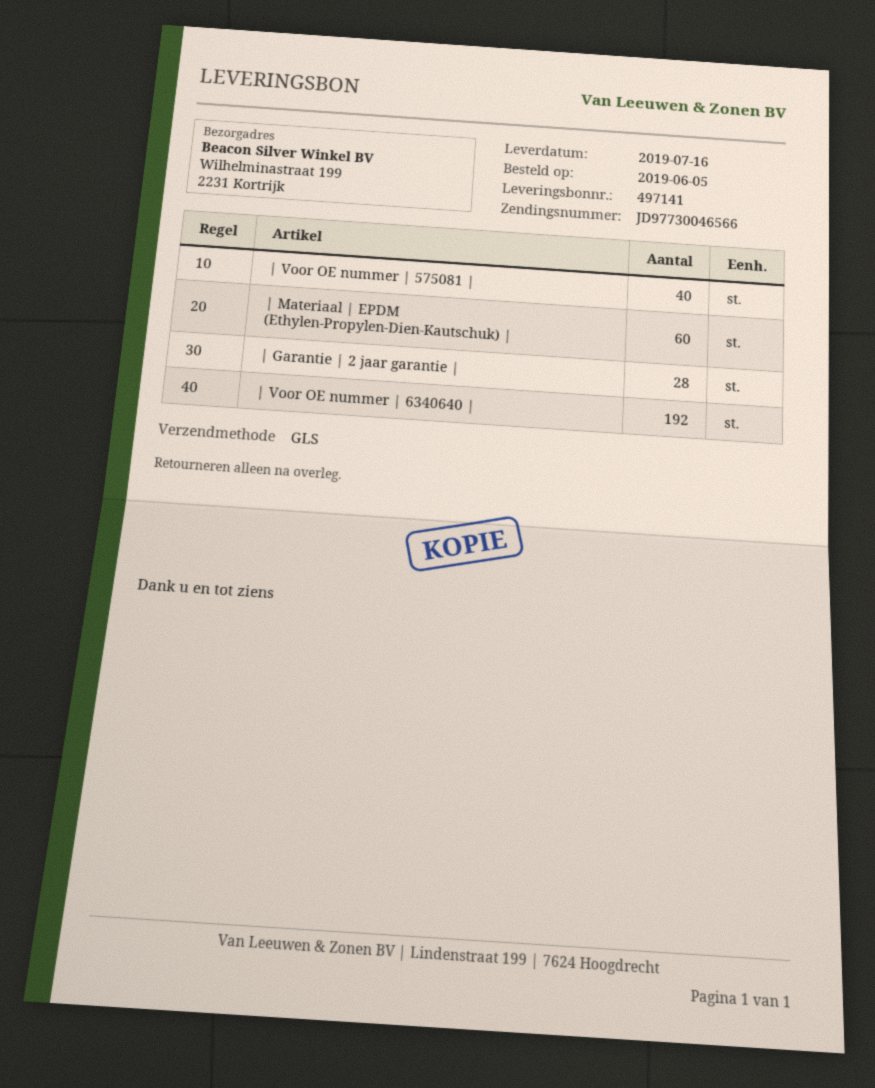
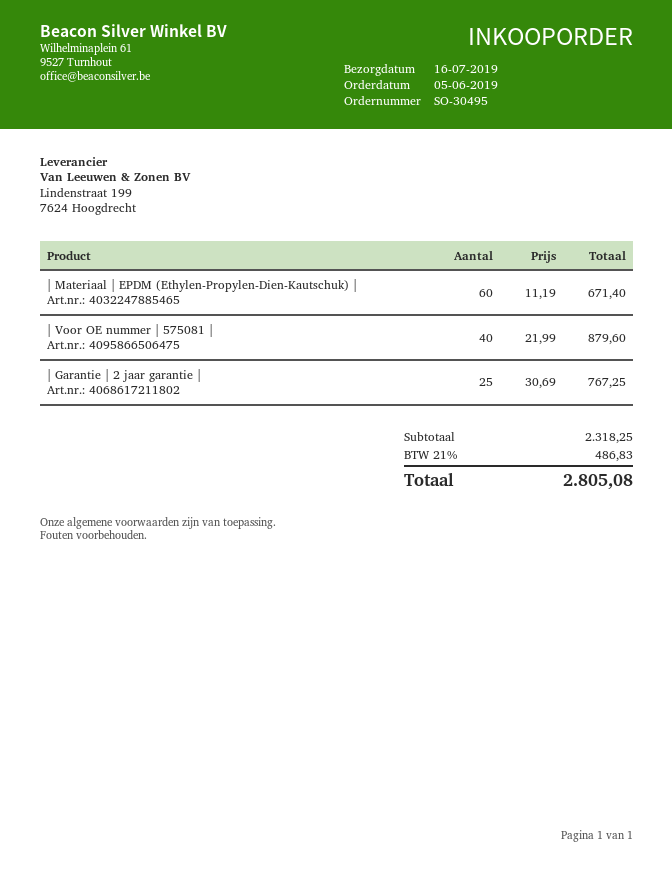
| Garantie | 2 jaar garantie |: 28 -> 25
| Voor OE nummer | 6340640 |: 192 -> none

